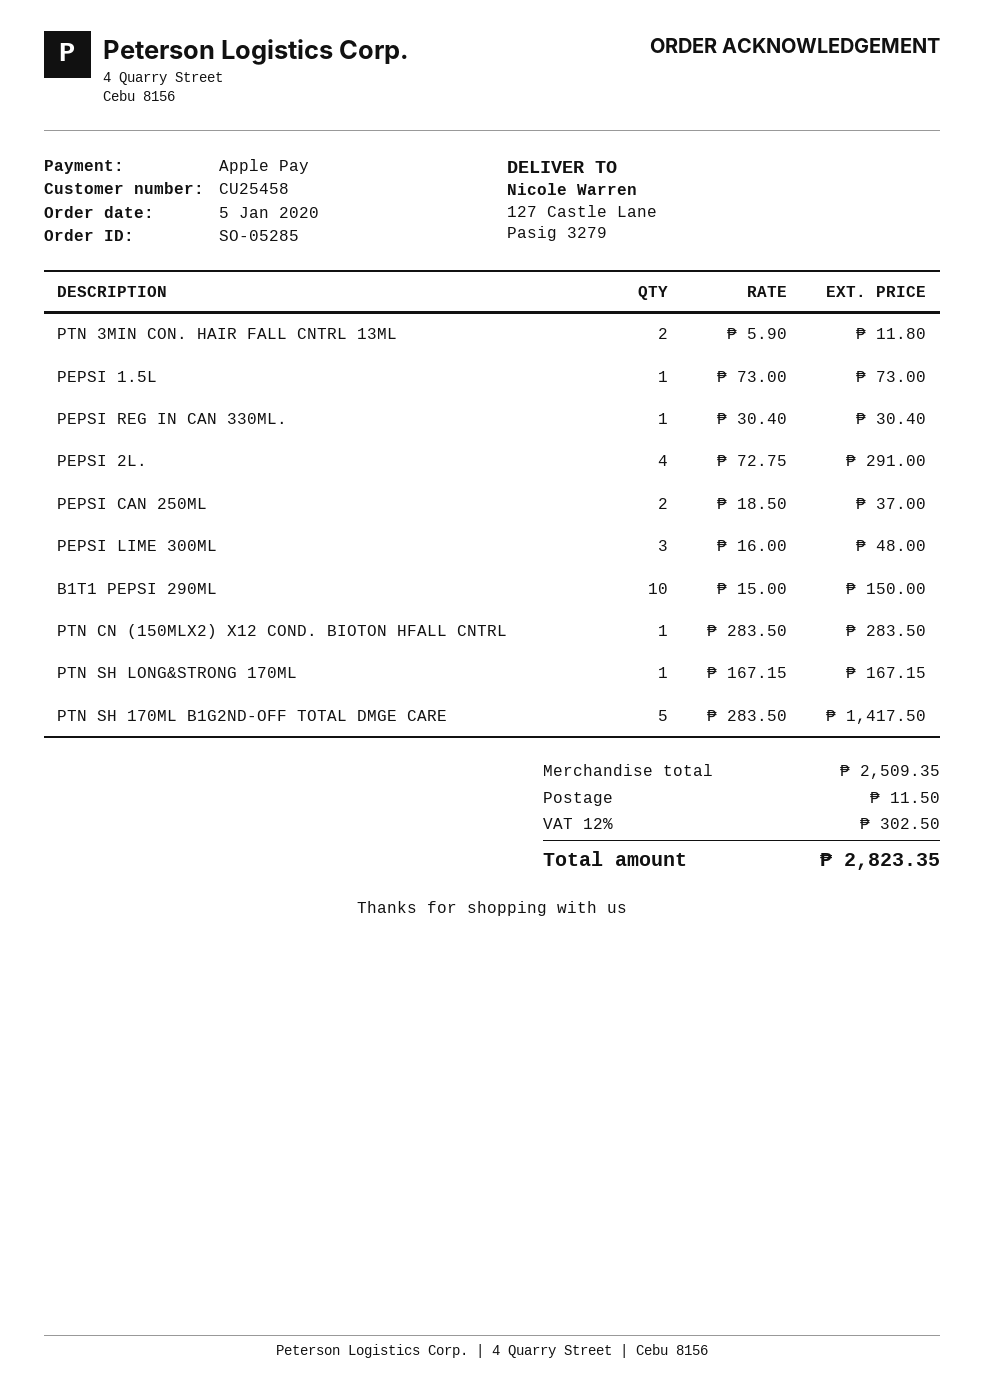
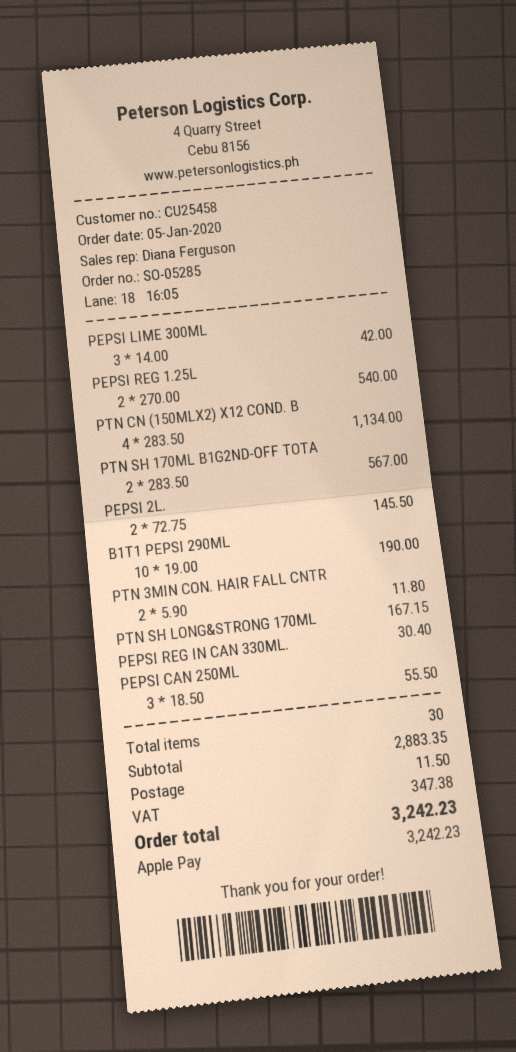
PEPSI 1.5L: 1 x 73.00 = 73.00 -> none
PEPSI 2L.: 4 x 72.75 = 291.00 -> 2 x 72.75 = 145.50
PEPSI CAN 250ML: 2 x 18.50 = 37.00 -> 3 x 18.50 = 55.50
PEPSI LIME 300ML: 3 x 16.00 = 48.00 -> 3 x 14.00 = 42.00
B1T1 PEPSI 290ML: 10 x 15.00 = 150.00 -> 10 x 19.00 = 190.00
PTN CN (150MLX2) X12 COND. BIOTON HFALL CNTRL: 1 x 283.50 = 283.50 -> 4 x 283.50 = 1134.00
PTN SH 170ML B1G2ND-OFF TOTAL DMGE CARE: 5 x 283.50 = 1417.50 -> 2 x 283.50 = 567.00
PEPSI REG 1.25L: none -> 2 x 270.00 = 540.00
subtotal: 2509.35 -> 2883.35
tax: 302.50 -> 347.38
total: 2823.35 -> 3242.23

